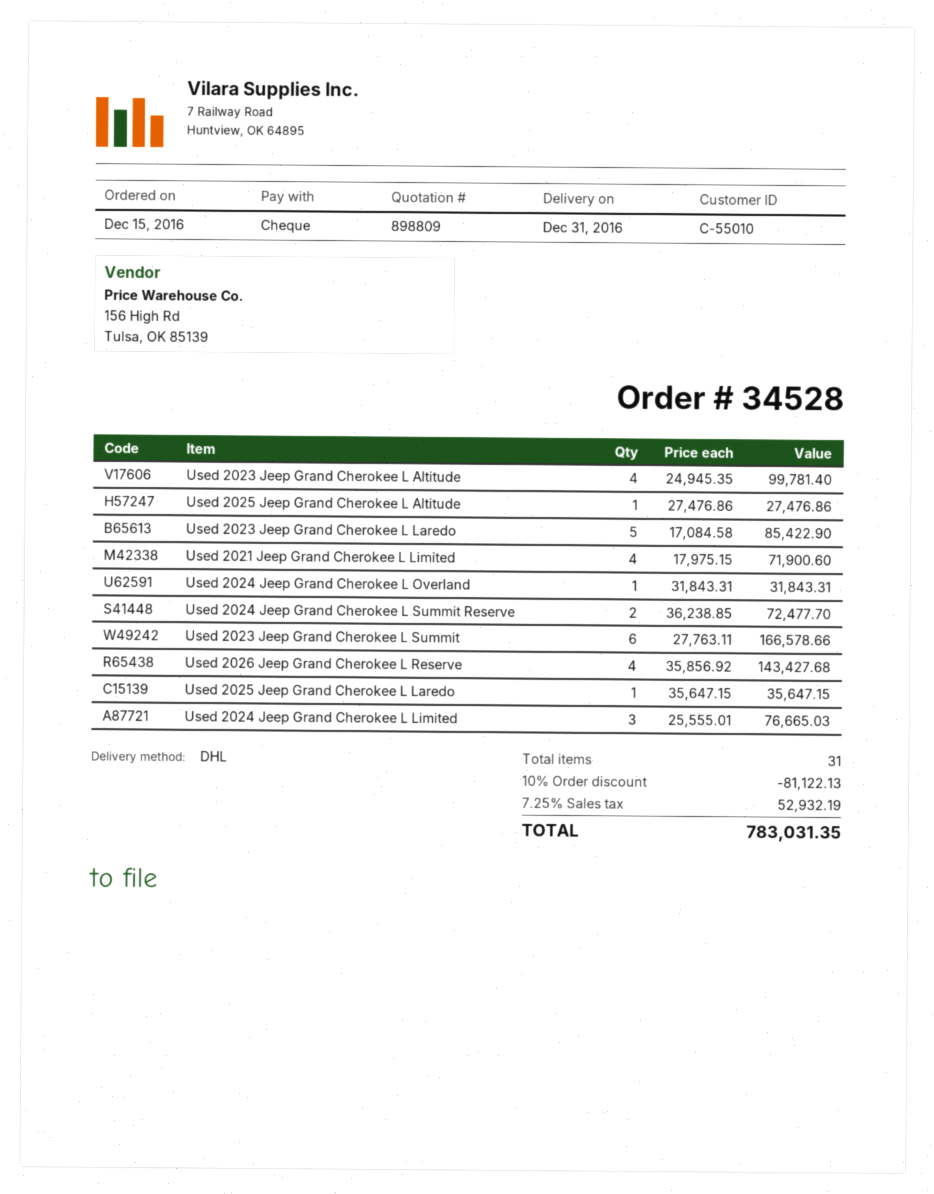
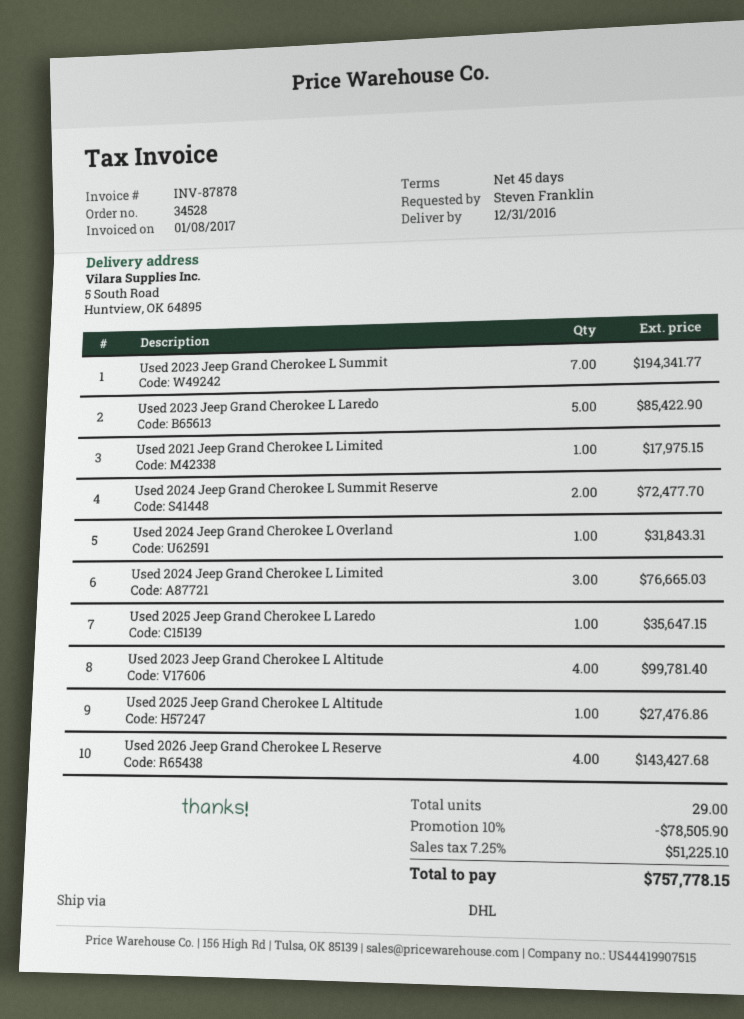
Used 2021 Jeep Grand Cherokee L Limited: 4 for 71900.60 -> 1 for 17975.15
Used 2023 Jeep Grand Cherokee L Summit: 6 for 166578.66 -> 7 for 194341.77
total quantity: 31 -> 29
discount: 10% = 81122.13 -> 10% = 78505.90
tax: 7.25% = 52932.19 -> 7.25% = 51225.10
total: 783031.35 -> 757778.15

